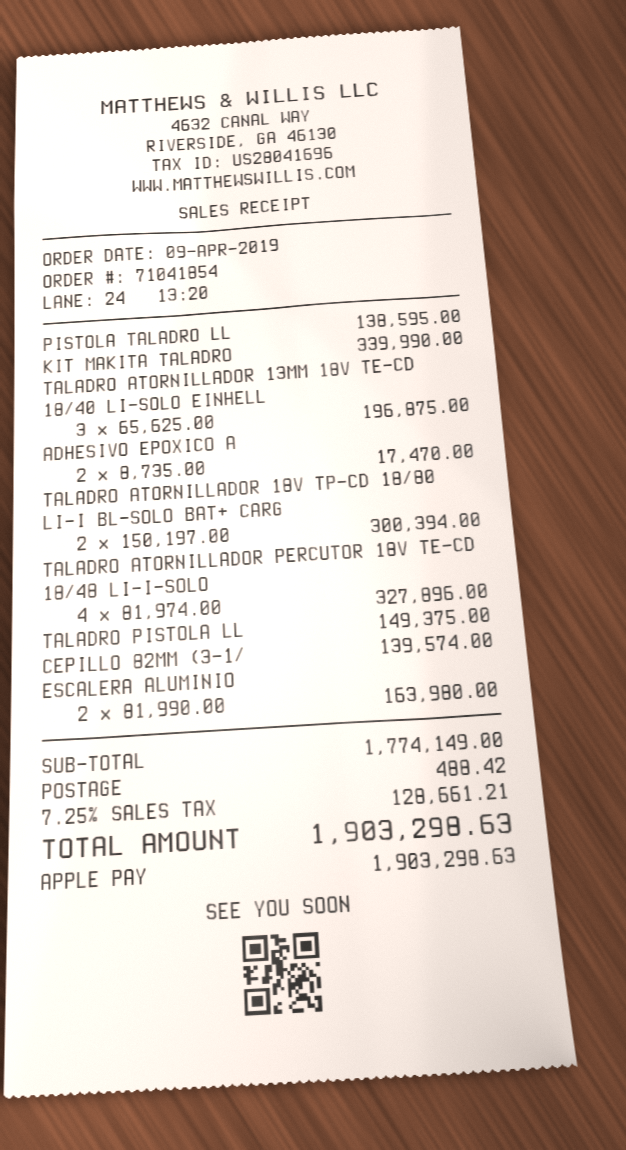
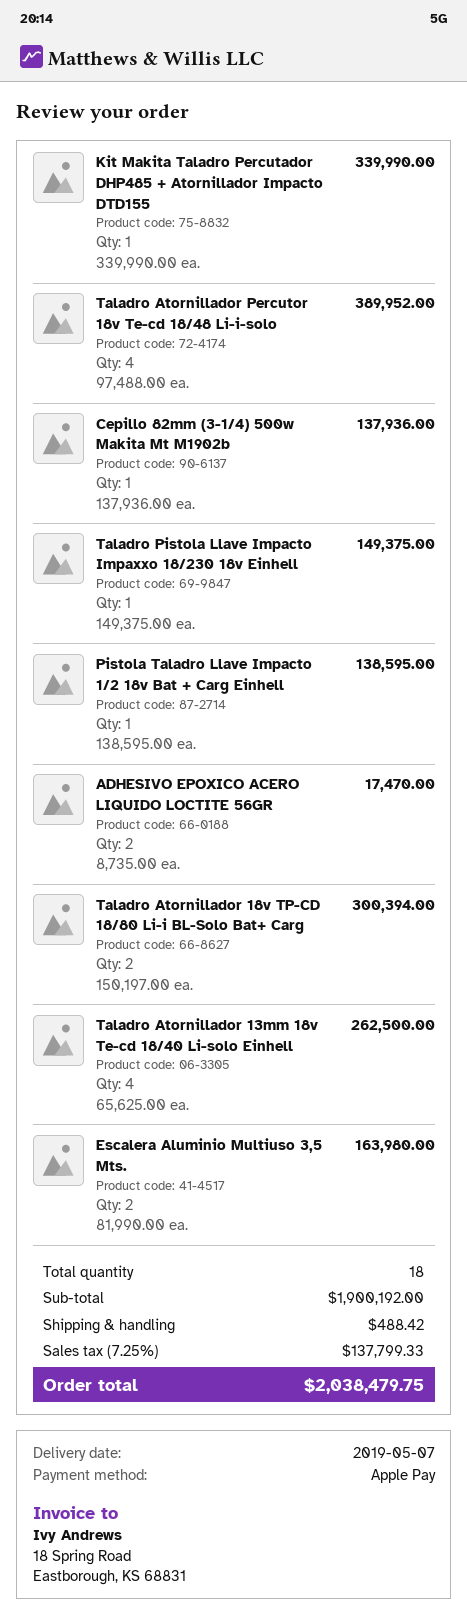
TALADRO ATORNILLADOR 13MM 18V TE-CD 18/40 LI-SOLO EINHELL: 3 x 65625.00 = 196875.00 -> 4 x 65625.00 = 262500.00
TALADRO ATORNILLADOR PERCUTOR 18V TE-CD 18/48 LI-I-SOLO: 4 x 81974.00 = 327896.00 -> 4 x 97488.00 = 389952.00
CEPILLO 82MM (3-1/: 1 x 139574.00 = 139574.00 -> 1 x 137936.00 = 137936.00
subtotal: 1774149.00 -> 1900192.00
tax: 7.25% = 128661.21 -> 7.25% = 137799.33
total: 1903298.63 -> 2038479.75

